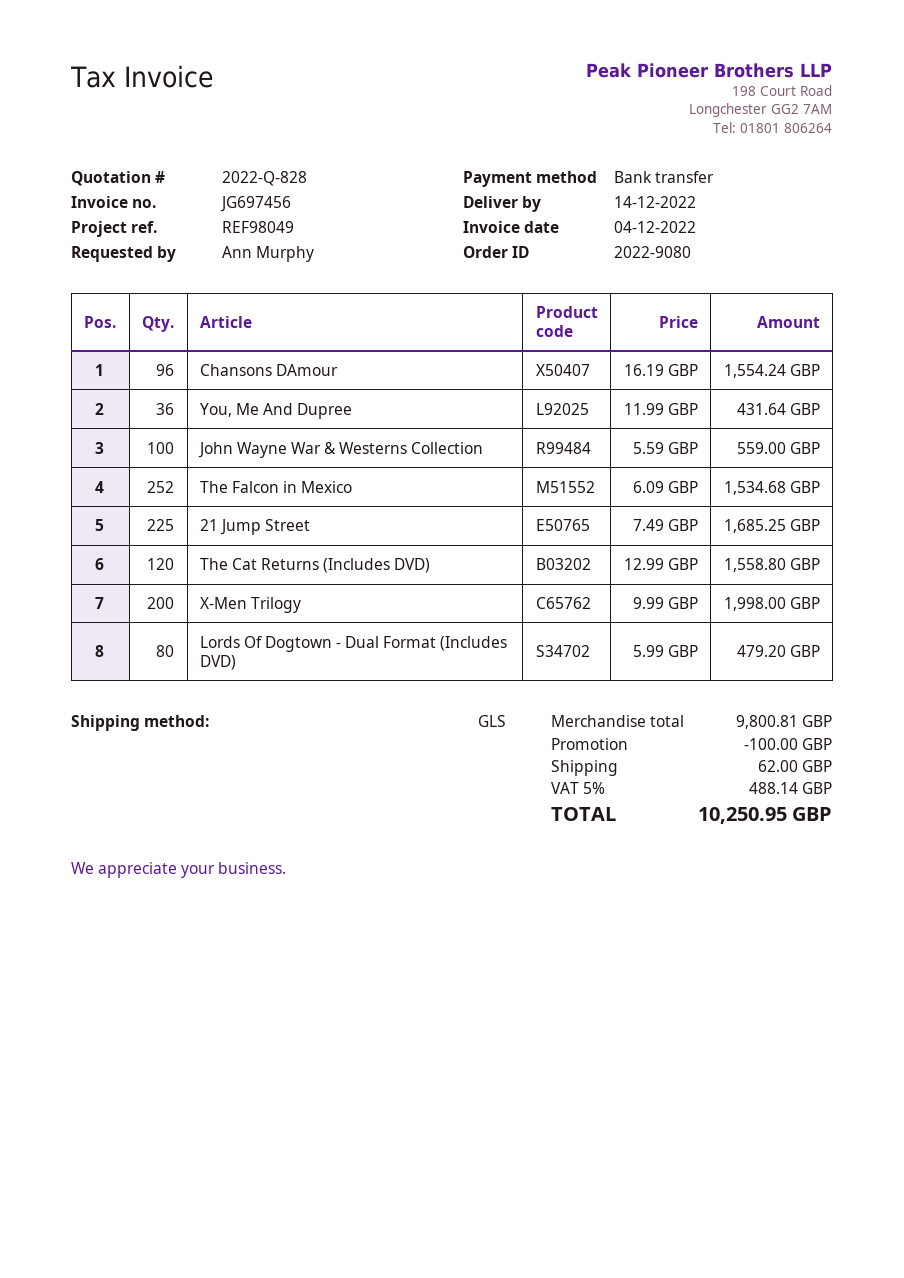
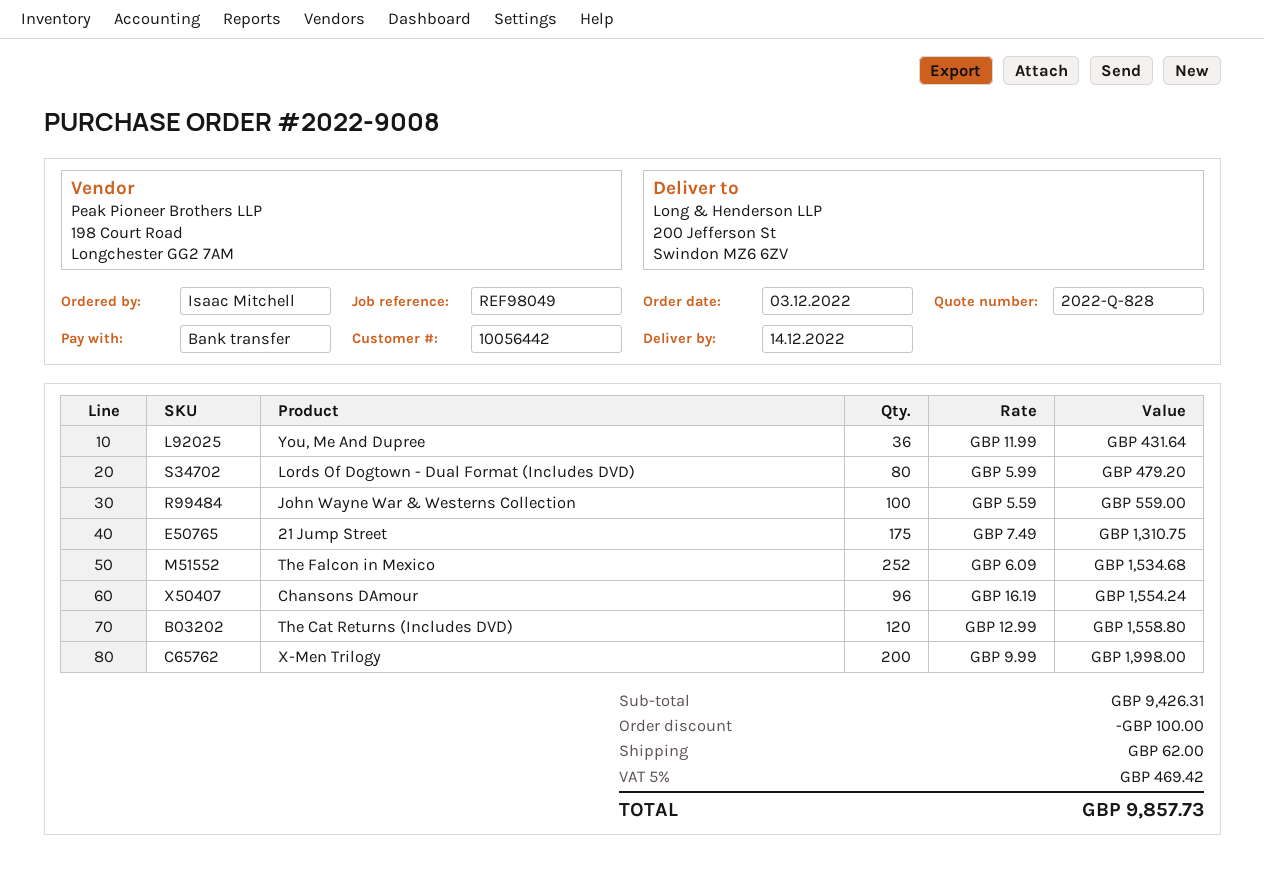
order number: 2022-9080 -> 2022-9008
ordered by: Ann Murphy -> Isaac Mitchell
21 Jump Street: 225 x 7.49 = 1685.25 -> 175 x 7.49 = 1310.75
subtotal: 9800.81 -> 9426.31
tax: 5% = 488.14 -> 5% = 469.42
total: 10250.95 -> 9857.73

